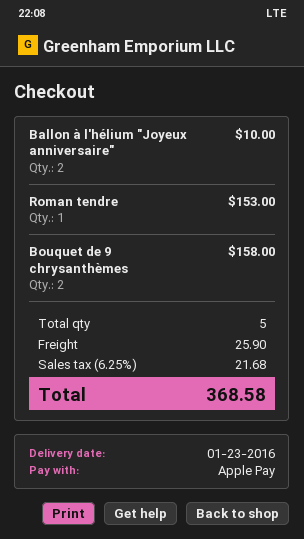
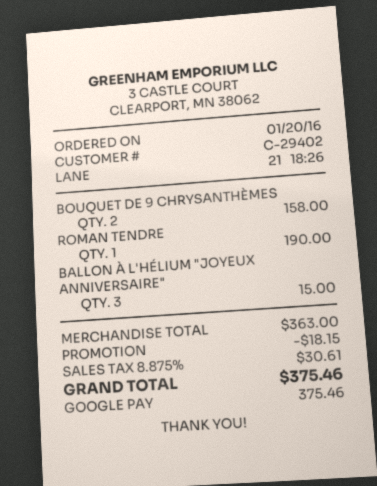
payment method: Apple Pay -> Google Pay
Ballon à l'hélium "Joyeux anniversaire": 2 for 10.00 -> 3 for 15.00
Roman tendre: 1 for 153.00 -> 1 for 190.00
discount: none -> 18.15
shipping: 25.90 -> none
tax: 6.25% = 21.68 -> 8.875% = 30.61
total: 368.58 -> 375.46

